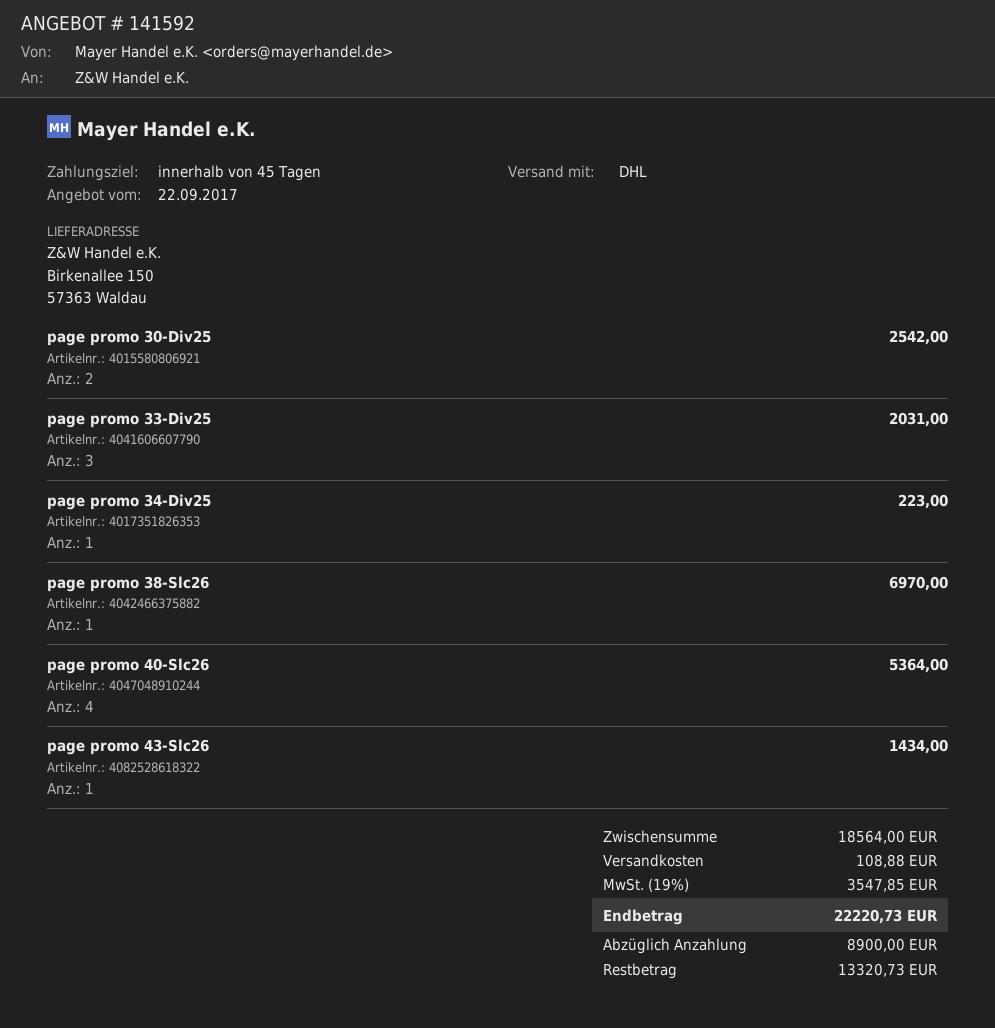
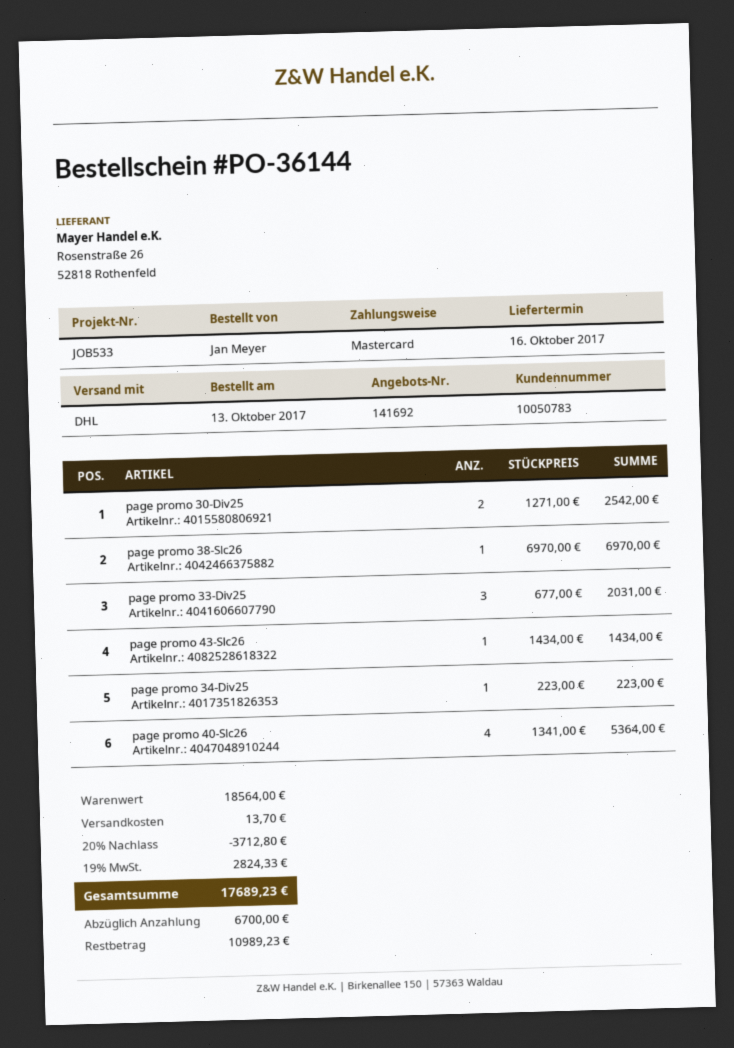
quote number: 141592 -> 141692
discount: none -> 20% = 3712.80
shipping: 108.88 -> 13.70
tax: 19% = 3547.85 -> 19% = 2824.33
total: 22220.73 -> 17689.23
deposit: 8900.00 -> 6700.00
balance: 13320.73 -> 10989.23

